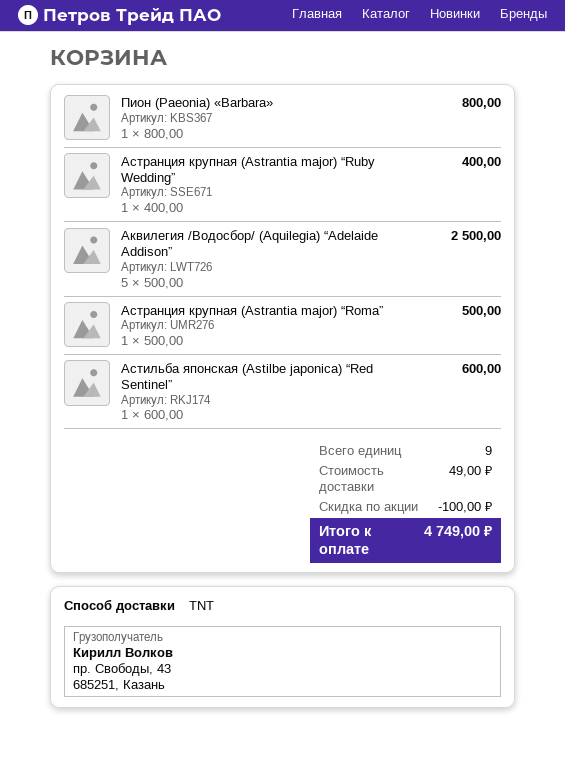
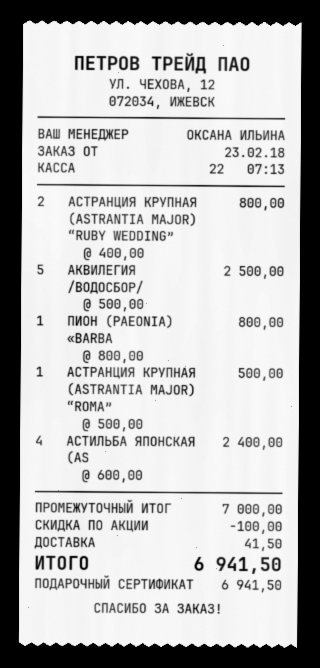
Астранция крупная (Astrantia major) “Ruby Wedding”: 1 x 400.00 = 400.00 -> 2 x 400.00 = 800.00
Астильба японская (Astilbe japonica) “Red Sentinel”: 1 x 600.00 = 600.00 -> 4 x 600.00 = 2400.00
shipping: 49.00 -> 41.50
total: 4749.00 -> 6941.50

